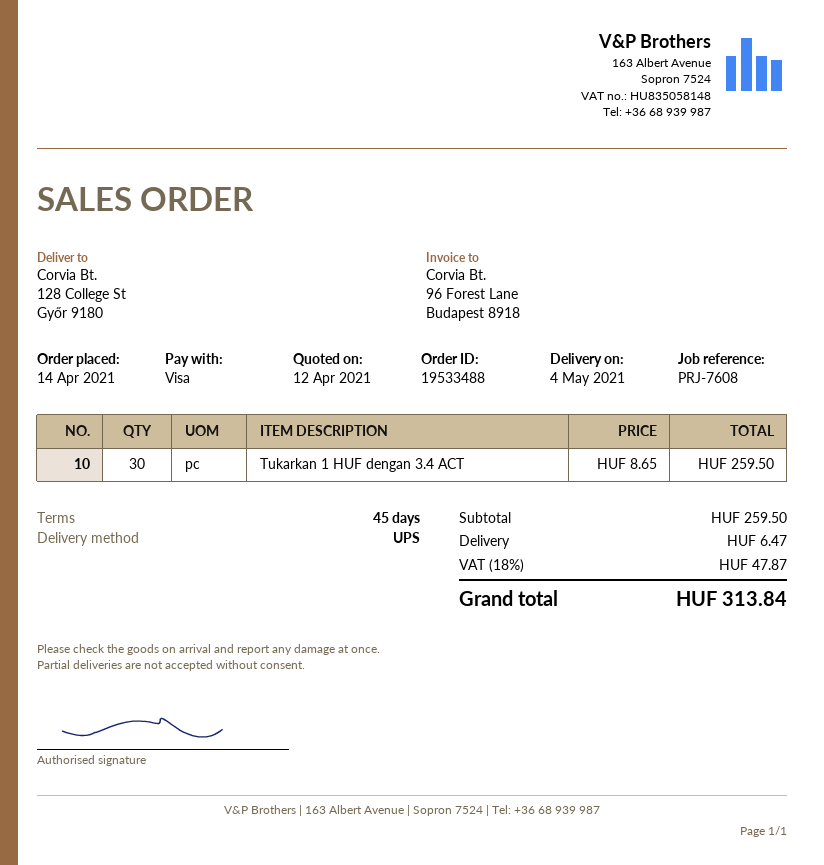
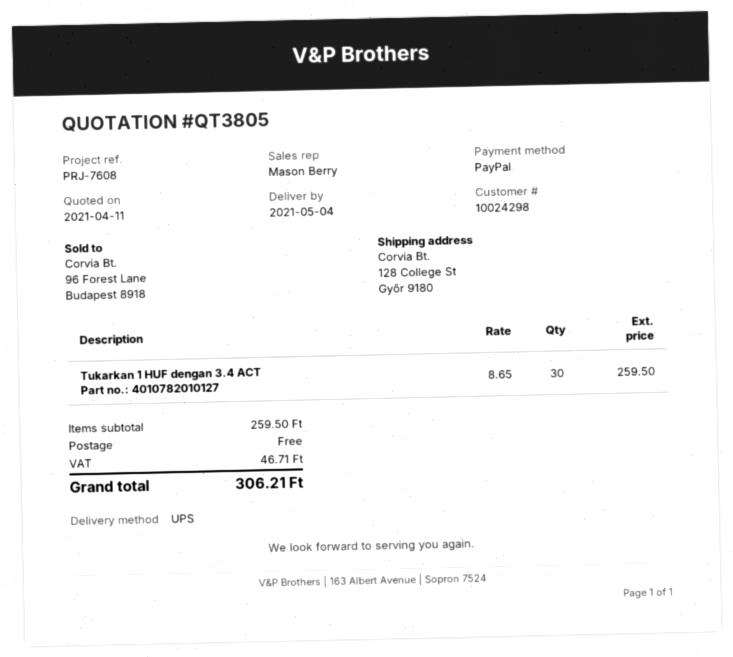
quote date: 2021-04-12 -> 2021-04-11
payment method: Visa -> PayPal
shipping: 6.47 -> 0.00
tax: 47.87 -> 46.71
total: 313.84 -> 306.21

